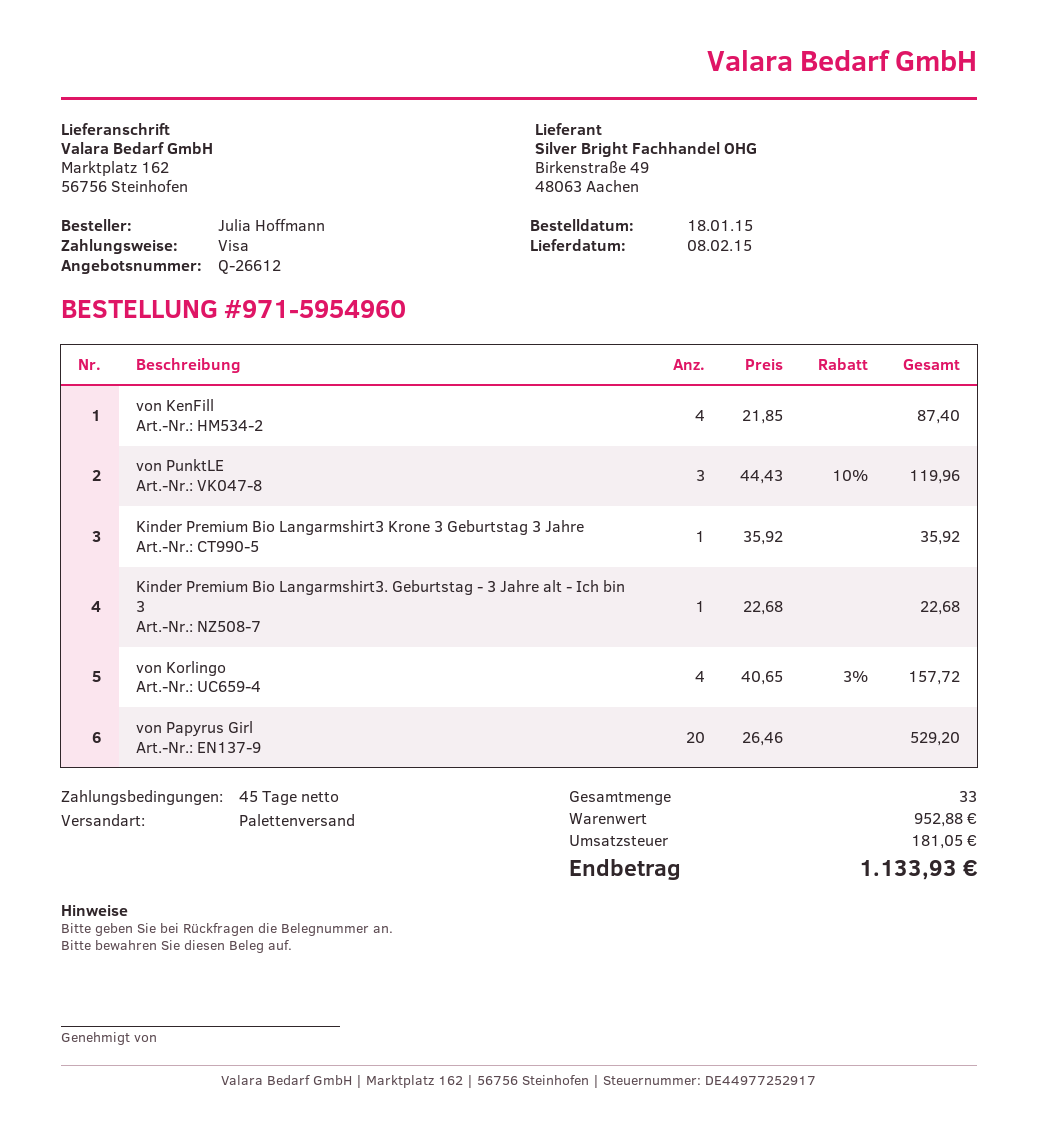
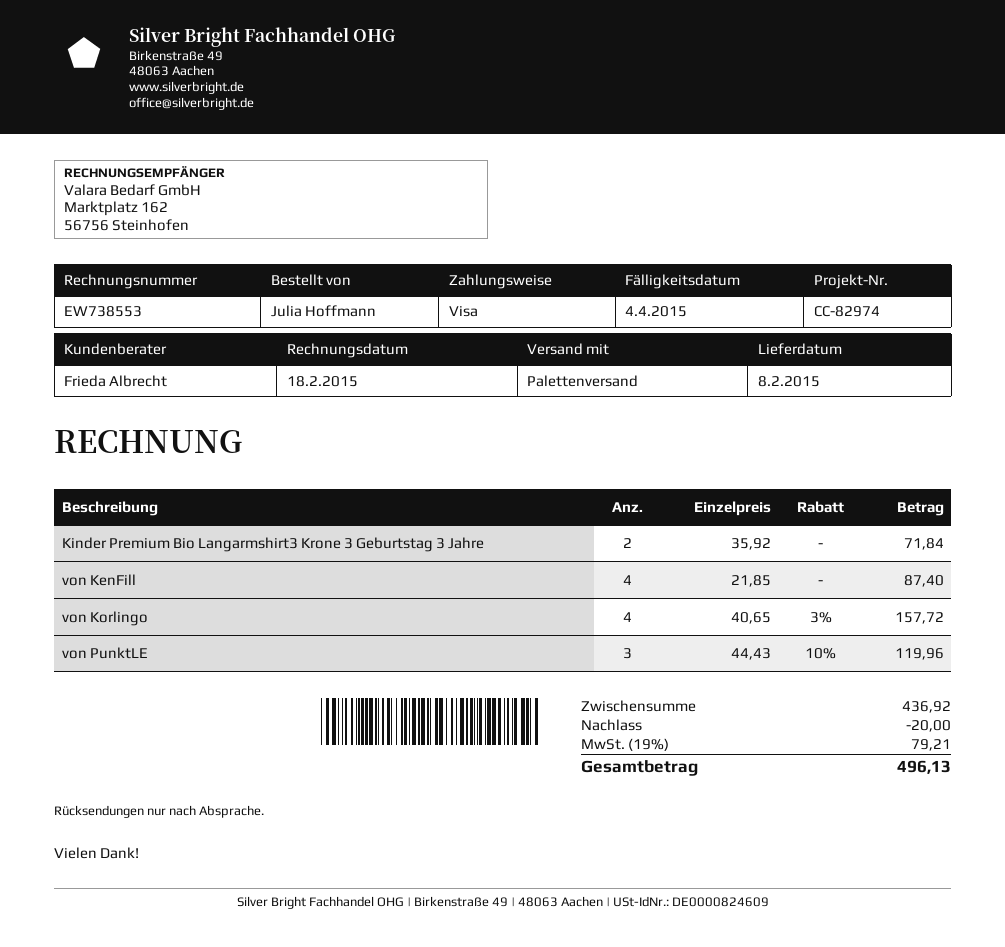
Kinder Premium Bio Langarmshirt3 Krone 3 Geburtstag 3 Jahre: 1 x 35.92 = 35.92 -> 2 x 35.92 = 71.84
Kinder Premium Bio Langarmshirt3. Geburtstag - 3 Jahre alt - Ich bin 3: 1 x 22.68 = 22.68 -> none
von Papyrus Girl: 20 x 26.46 = 529.20 -> none
subtotal: 952.88 -> 436.92
discount: none -> 20.00
tax: 181.05 -> 79.21
total: 1133.93 -> 496.13

